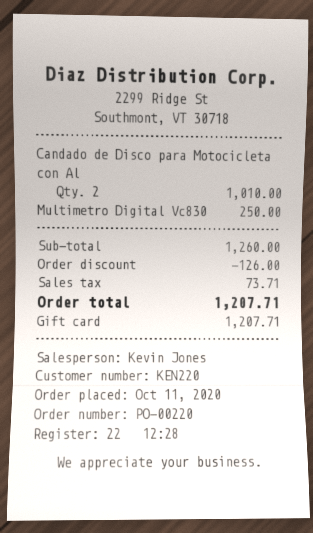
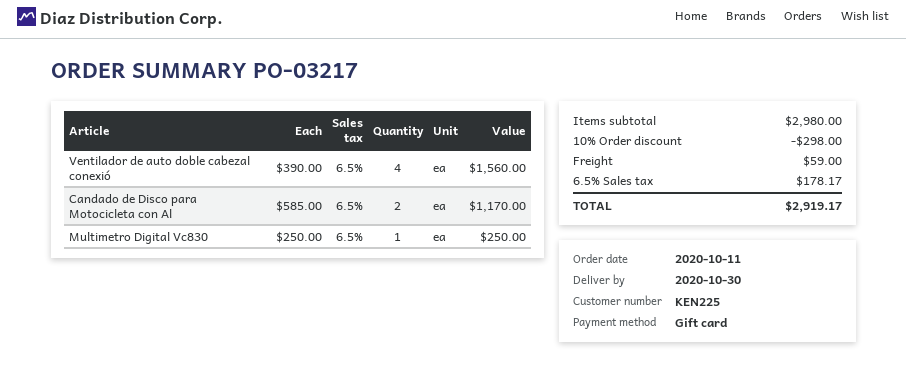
order number: PO-00220 -> PO-03217
customer number: KEN220 -> KEN225
Candado de Disco para Motocicleta con Al: 2 for 1010.00 -> 2 for 1170.00
Ventilador de auto doble cabezal conexió: none -> 4 for 1560.00
subtotal: 1260.00 -> 2980.00
discount: 126.00 -> 298.00
shipping: none -> 59.00
tax: 73.71 -> 178.17
total: 1207.71 -> 2919.17

